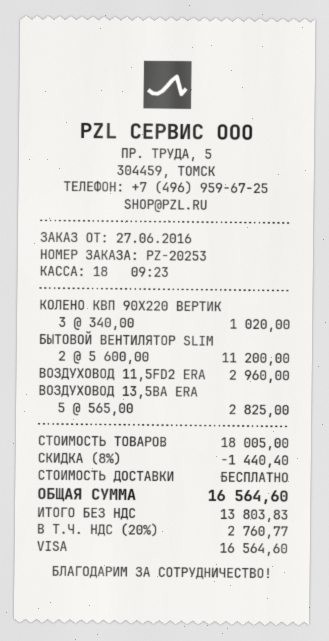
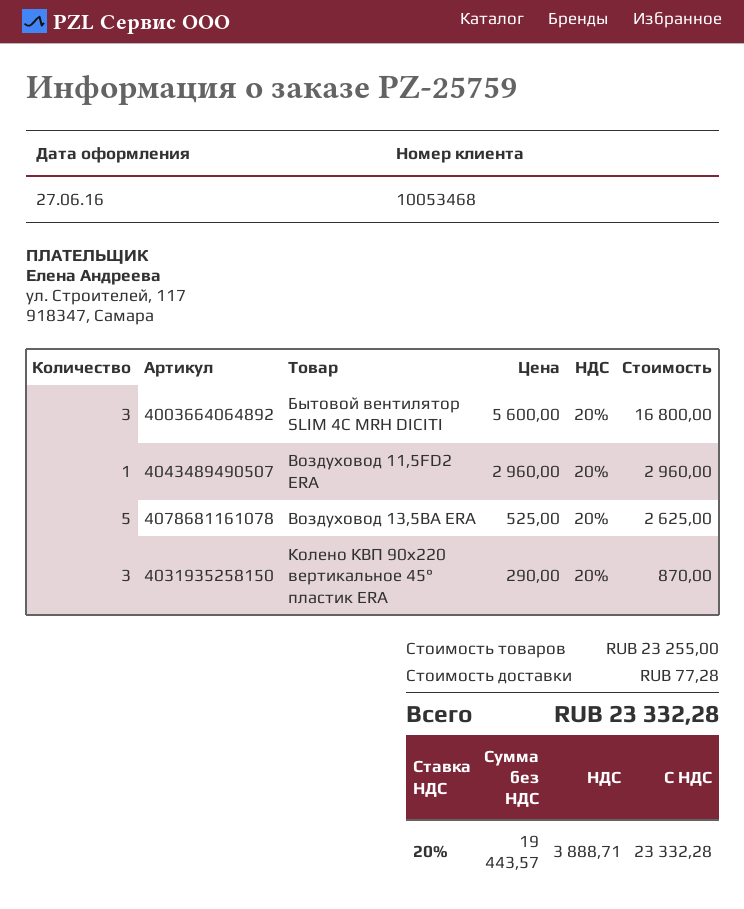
order number: PZ-20253 -> PZ-25759
КОЛЕНО КВП 90Х220 ВЕРТИК: 3 x 340.00 = 1020.00 -> 3 x 290.00 = 870.00
БЫТОВОЙ ВЕНТИЛЯТОР SLIM: 2 x 5600.00 = 11200.00 -> 3 x 5600.00 = 16800.00
ВОЗДУХОВОД 13,5ВА ERA: 5 x 565.00 = 2825.00 -> 5 x 525.00 = 2625.00
subtotal: 18005.00 -> 23255.00
discount: 8% = 1440.40 -> none
shipping: 0.00 -> 77.28
net: 13803.83 -> 19443.57
tax: 20% = 2760.77 -> 20% = 3888.71
total: 16564.60 -> 23332.28

